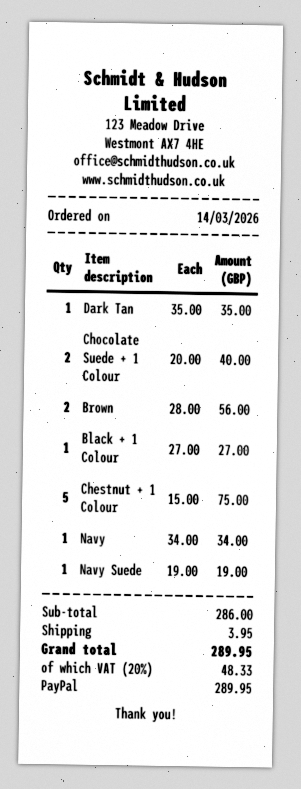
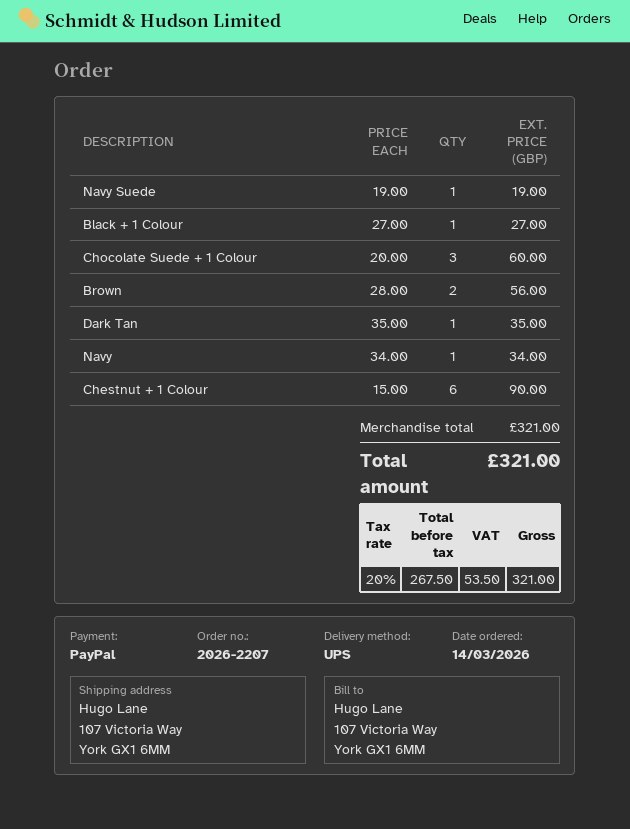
Chocolate Suede + 1 Colour: 2 x 20.00 = 40.00 -> 3 x 20.00 = 60.00
Chestnut + 1 Colour: 5 x 15.00 = 75.00 -> 6 x 15.00 = 90.00
subtotal: 286.00 -> 321.00
shipping: 3.95 -> none
tax: 20% = 48.33 -> 20% = 53.50
total: 289.95 -> 321.00

